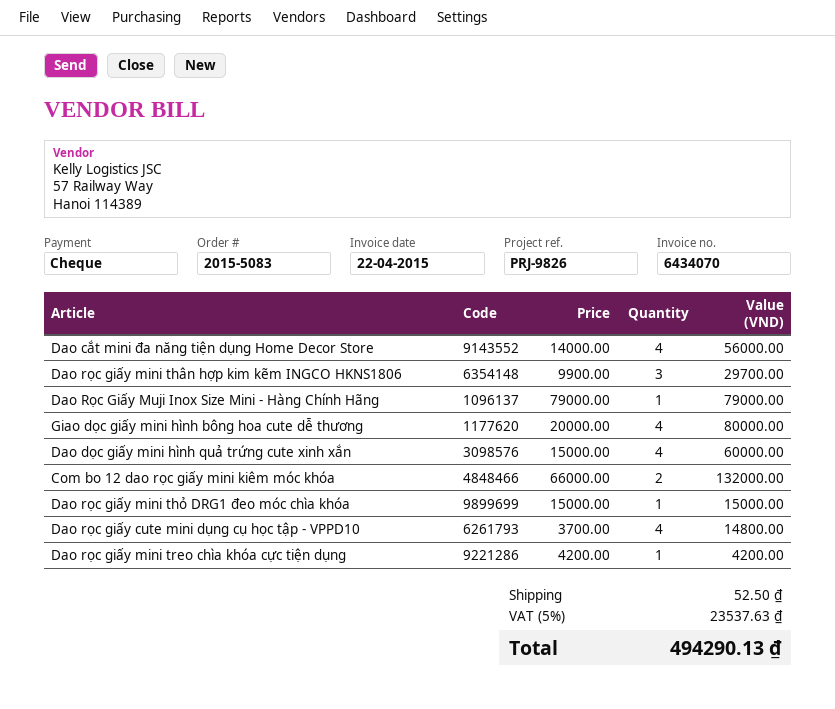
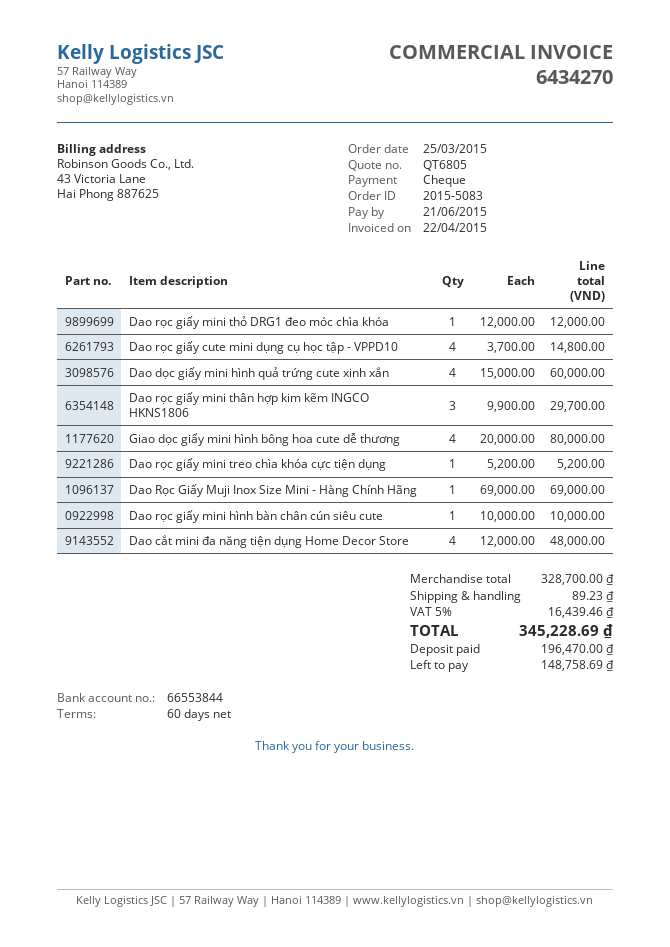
invoice number: 6434070 -> 6434270
Dao cắt mini đa năng tiện dụng Home Decor Store: 4 x 14000.00 = 56000.00 -> 4 x 12000.00 = 48000.00
Dao Rọc Giấy Muji Inox Size Mini - Hàng Chính Hãng: 1 x 79000.00 = 79000.00 -> 1 x 69000.00 = 69000.00
Com bo 12 dao rọc giấy mini kiêm móc khóa: 2 x 66000.00 = 132000.00 -> none
Dao rọc giấy mini thỏ DRG1 đeo móc chìa khóa: 1 x 15000.00 = 15000.00 -> 1 x 12000.00 = 12000.00
Dao rọc giấy mini treo chìa khóa cực tiện dụng: 1 x 4200.00 = 4200.00 -> 1 x 5200.00 = 5200.00
Dao rọc giấy mini hình bàn chân cún siêu cute: none -> 1 x 10000.00 = 10000.00
shipping: 52.50 -> 89.23
tax: 5% = 23537.63 -> 5% = 16439.46
total: 494290.13 -> 345228.69

